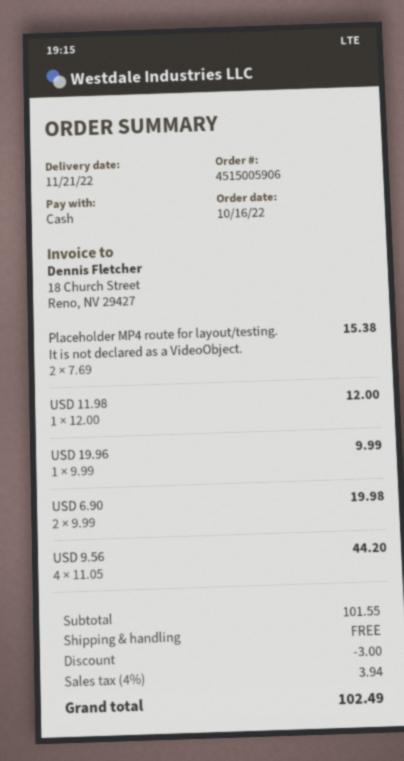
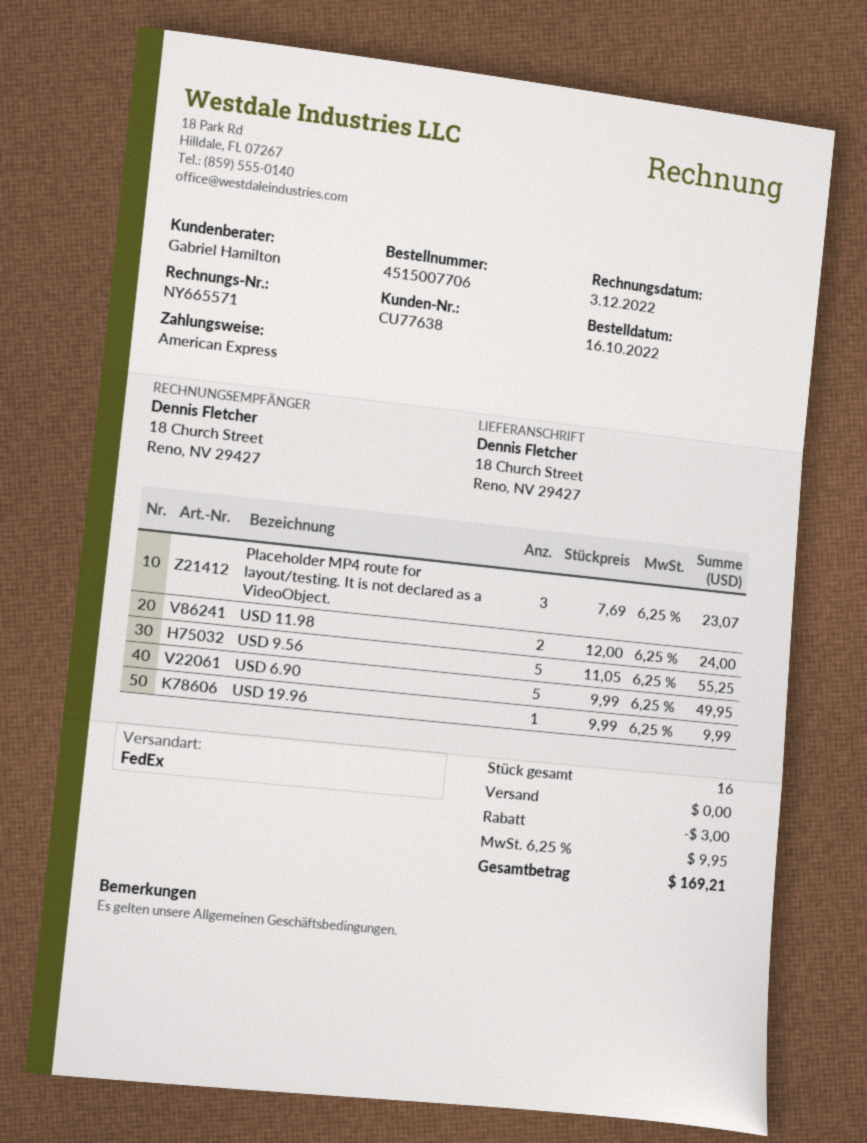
order number: 4515005906 -> 4515007706
payment method: cash -> American Express
Placeholder MP4 route for layout/testing. It is not declared as a VideoObject.: 2 x 7.69 = 15.38 -> 3 x 7.69 = 23.07
USD 11.98: 1 x 12.00 = 12.00 -> 2 x 12.00 = 24.00
USD 6.90: 2 x 9.99 = 19.98 -> 5 x 9.99 = 49.95
USD 9.56: 4 x 11.05 = 44.20 -> 5 x 11.05 = 55.25
tax: 4% = 3.94 -> 6.25% = 9.95
total: 102.49 -> 169.21

